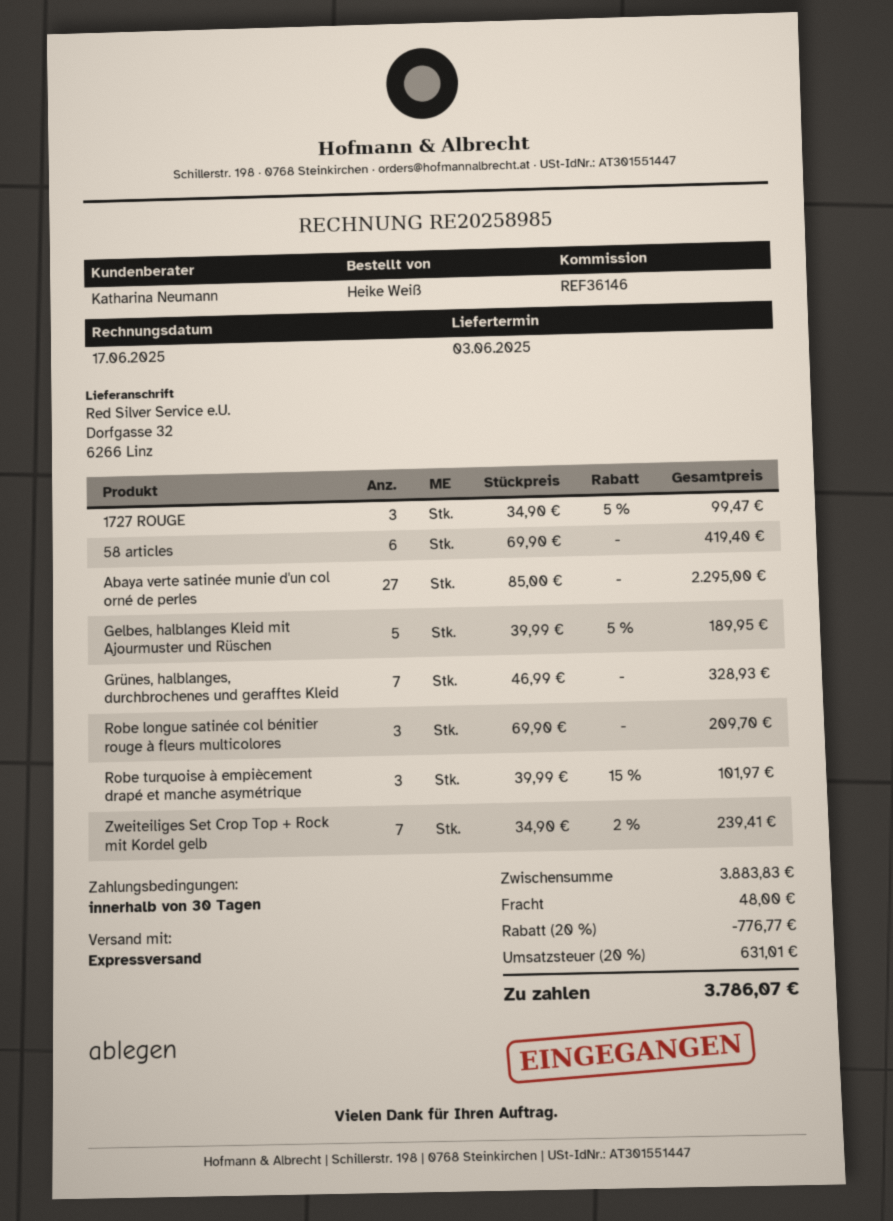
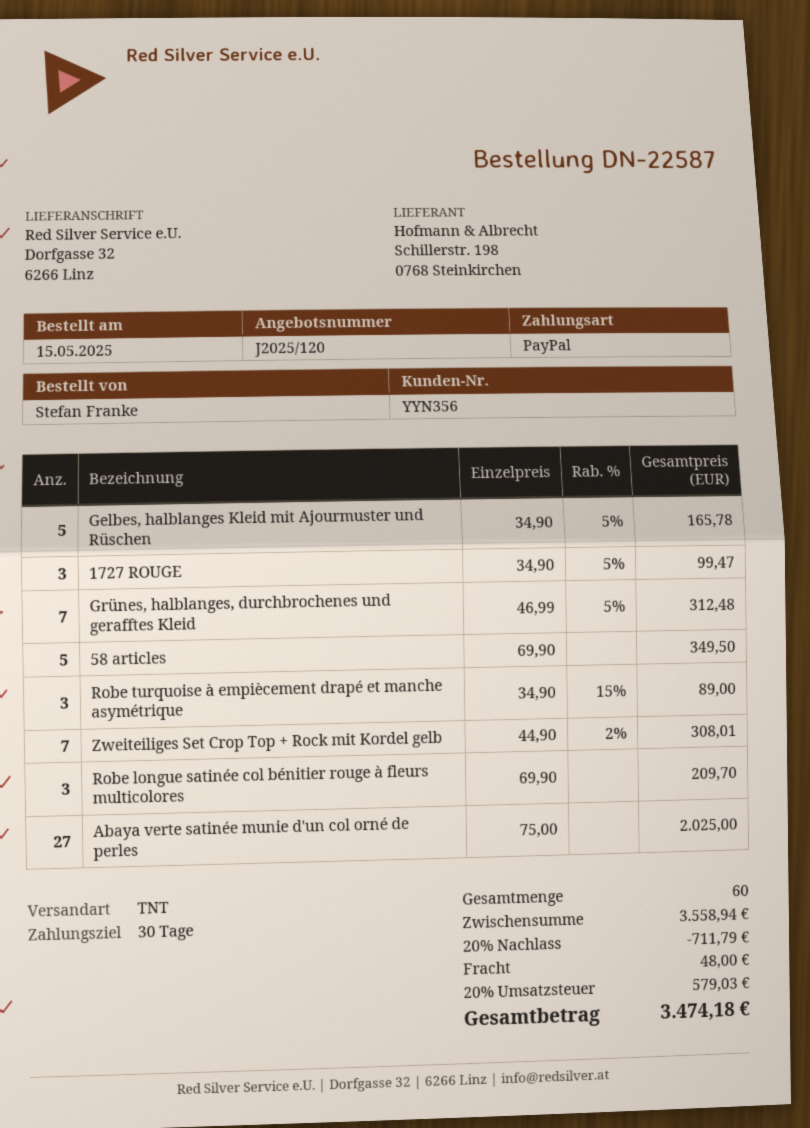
ordered by: Heike Weiß -> Stefan Franke
shipping method: express -> TNT
58 articles: 6 x 69.90 = 419.40 -> 5 x 69.90 = 349.50
Abaya verte satinée munie d'un col orné de perles: 27 x 85.00 = 2295.00 -> 27 x 75.00 = 2025.00
Gelbes, halblanges Kleid mit Ajourmuster und Rüschen: 5 x 39.99 - 5% = 189.95 -> 5 x 34.90 - 5% = 165.78
Grünes, halblanges, durchbrochenes und gerafftes Kleid: 7 x 46.99 = 328.93 -> 7 x 46.99 - 5% = 312.48
Robe turquoise à empiècement drapé et manche asymétrique: 3 x 39.99 - 15% = 101.97 -> 3 x 34.90 - 15% = 89.00
Zweiteiliges Set Crop Top + Rock mit Kordel gelb: 7 x 34.90 - 2% = 239.41 -> 7 x 44.90 - 2% = 308.01
subtotal: 3883.83 -> 3558.94
discount: 20% = 776.77 -> 20% = 711.79
tax: 20% = 631.01 -> 20% = 579.03
total: 3786.07 -> 3474.18

